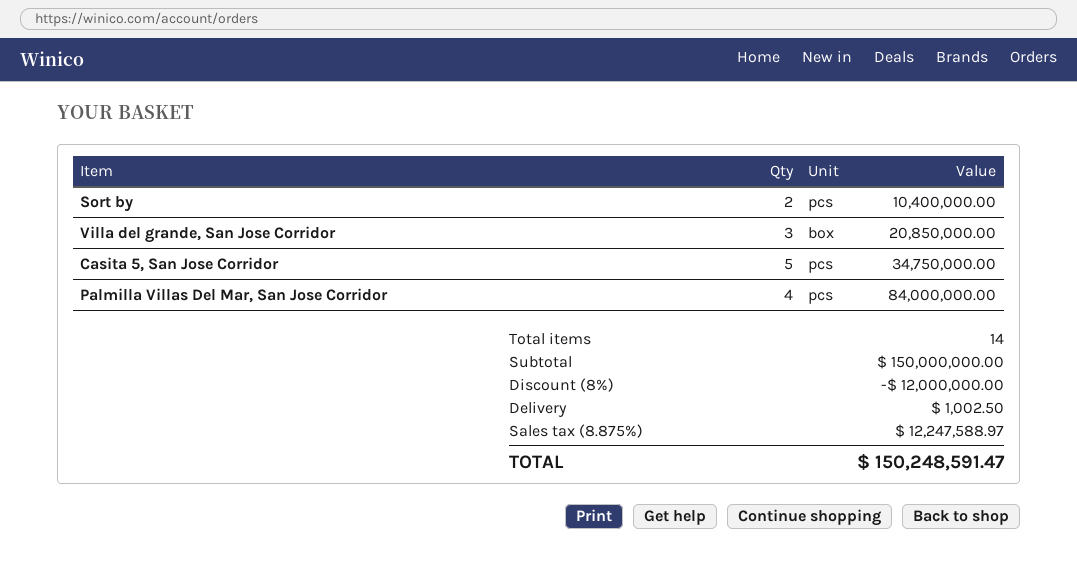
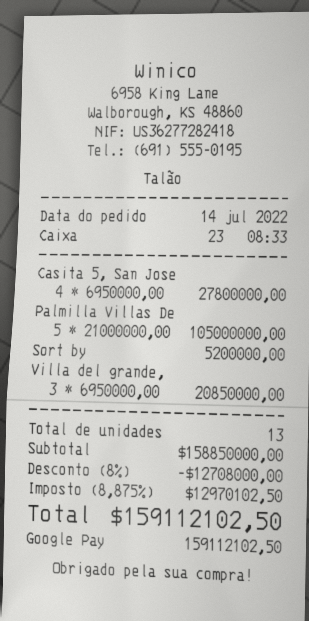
Sort by: 2 for 10400000.00 -> 1 for 5200000.00
Casita 5, San Jose Corridor: 5 for 34750000.00 -> 4 for 27800000.00
Palmilla Villas Del Mar, San Jose Corridor: 4 for 84000000.00 -> 5 for 105000000.00
total quantity: 14 -> 13
subtotal: 150000000.00 -> 158850000.00
discount: 8% = 12000000.00 -> 8% = 12708000.00
shipping: 1002.50 -> none
tax: 8.875% = 12247588.97 -> 8.875% = 12970102.50
total: 150248591.47 -> 159112102.50

